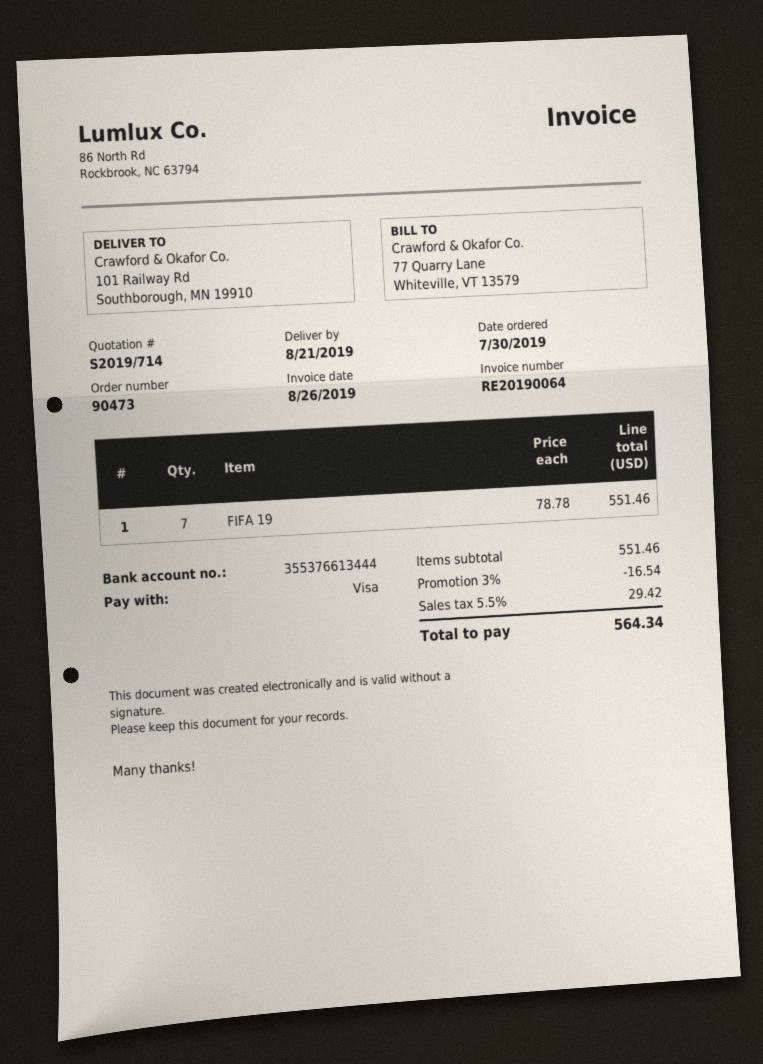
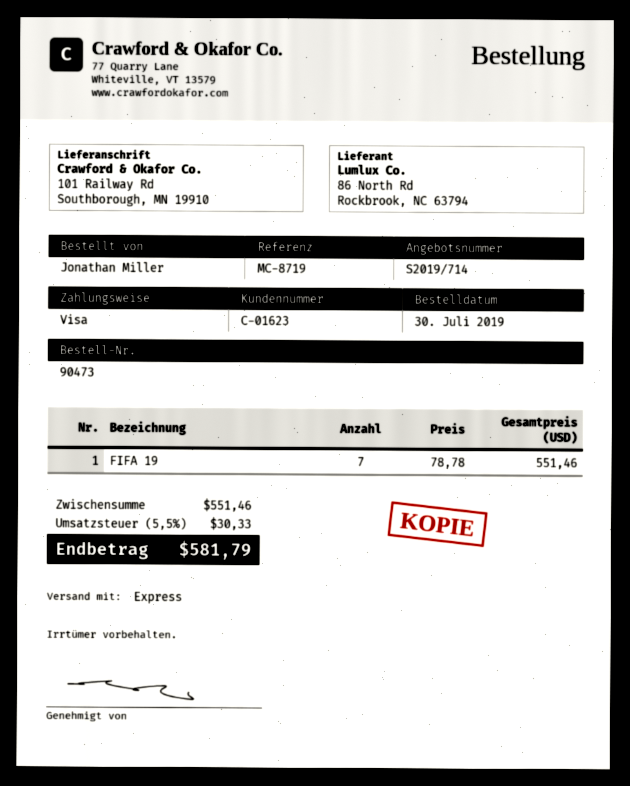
discount: 3% = 16.54 -> none
tax: 5.5% = 29.42 -> 5.5% = 30.33
total: 564.34 -> 581.79

